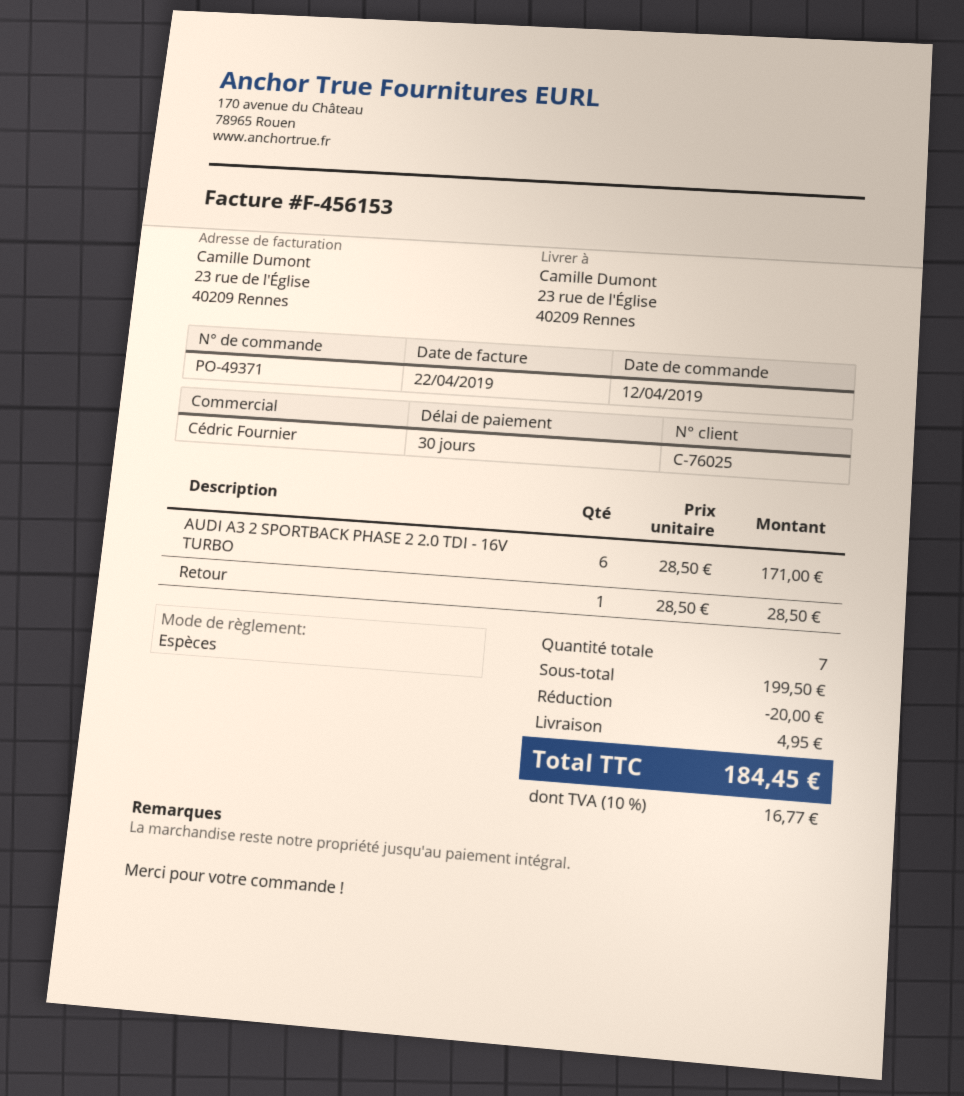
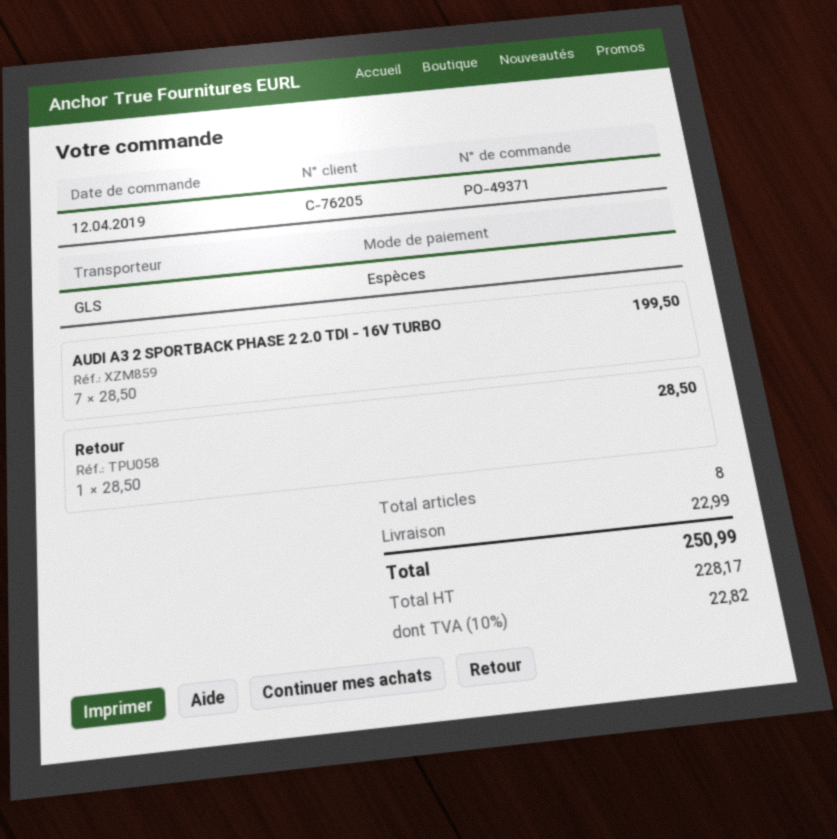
customer number: C-76025 -> C-76205
AUDI A3 2 SPORTBACK PHASE 2 2.0 TDI - 16V TURBO: 6 x 28.50 = 171.00 -> 7 x 28.50 = 199.50
total quantity: 7 -> 8
discount: 20.00 -> none
shipping: 4.95 -> 22.99
tax: 10% = 16.77 -> 10% = 22.82
total: 184.45 -> 250.99

